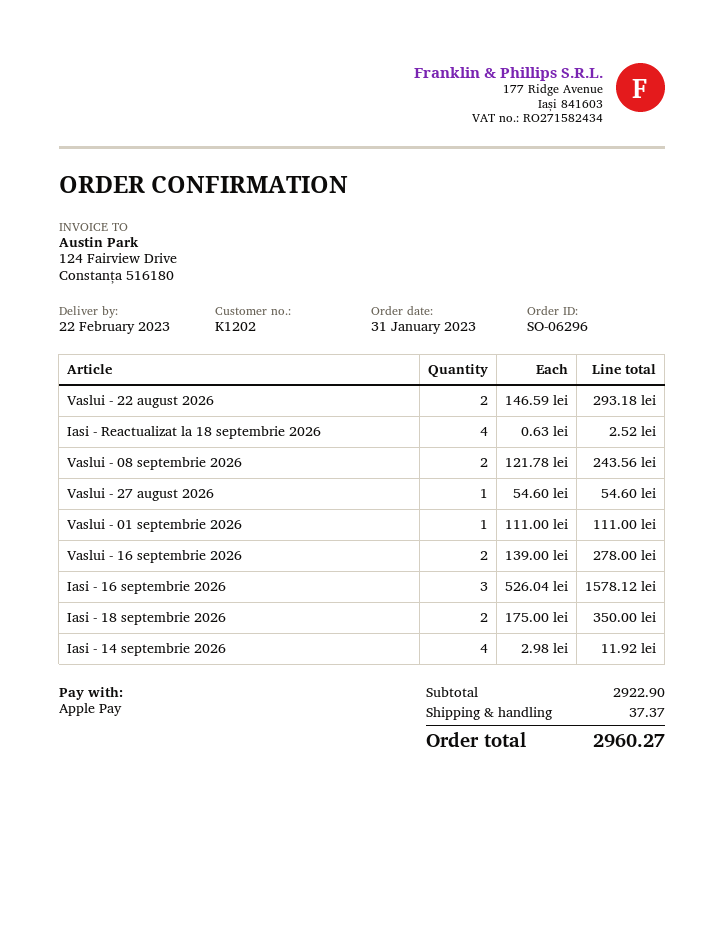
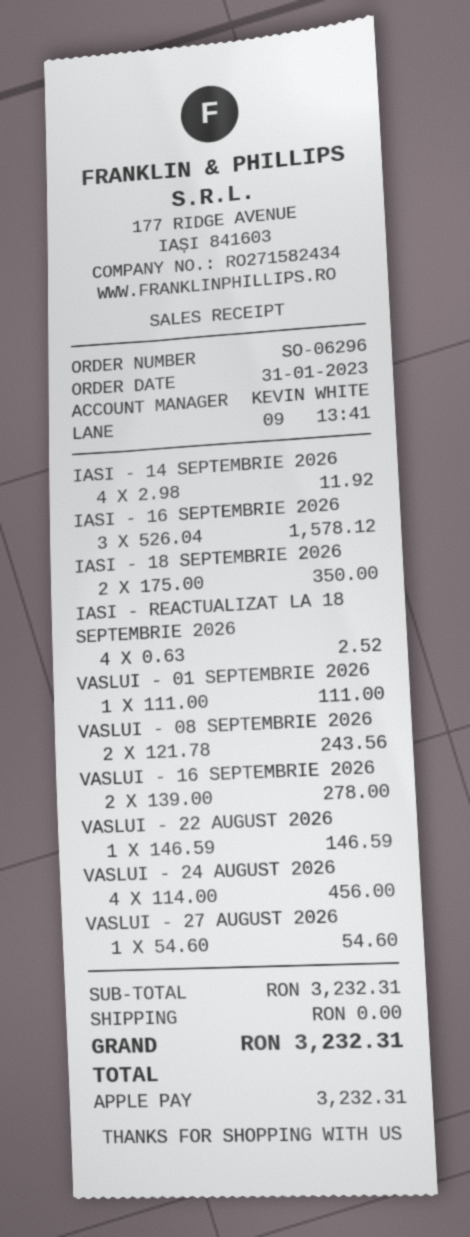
Vaslui - 22 august 2026: 2 x 146.59 = 293.18 -> 1 x 146.59 = 146.59
VASLUI - 24 AUGUST 2026: none -> 4 x 114.00 = 456.00
subtotal: 2922.90 -> 3232.31
shipping: 37.37 -> 0.00
total: 2960.27 -> 3232.31

